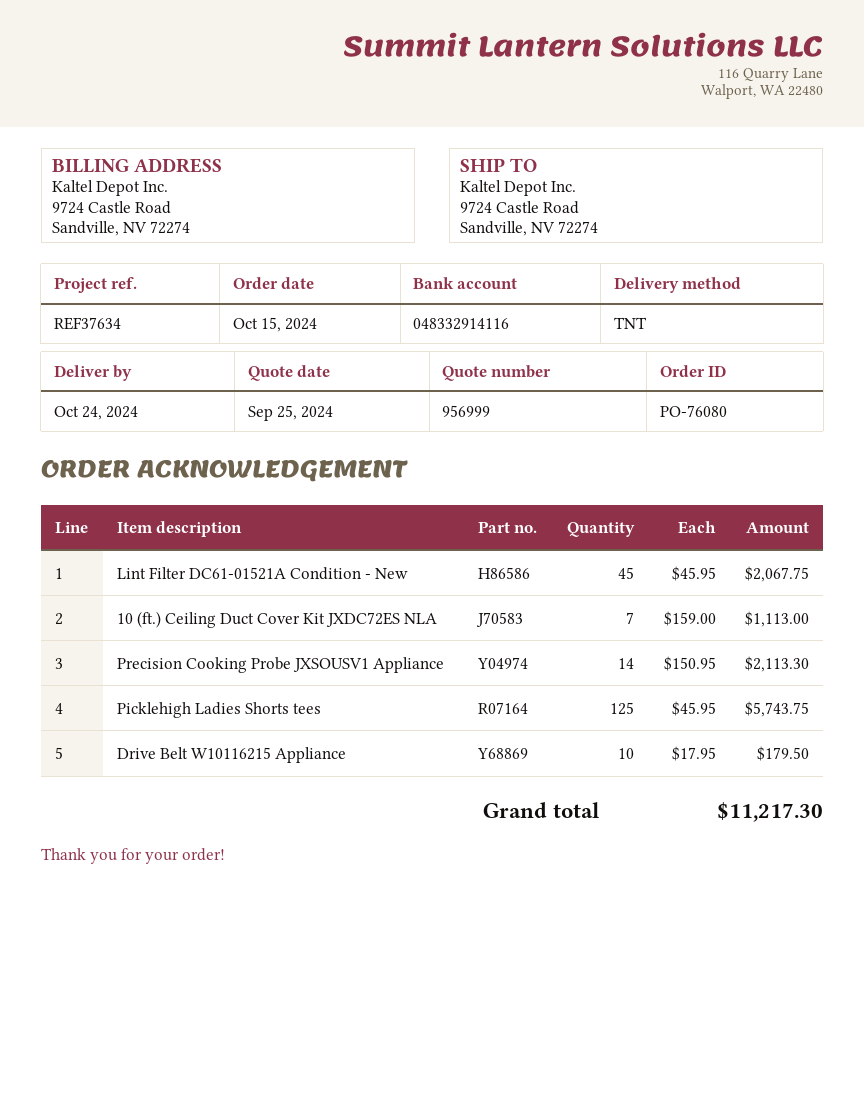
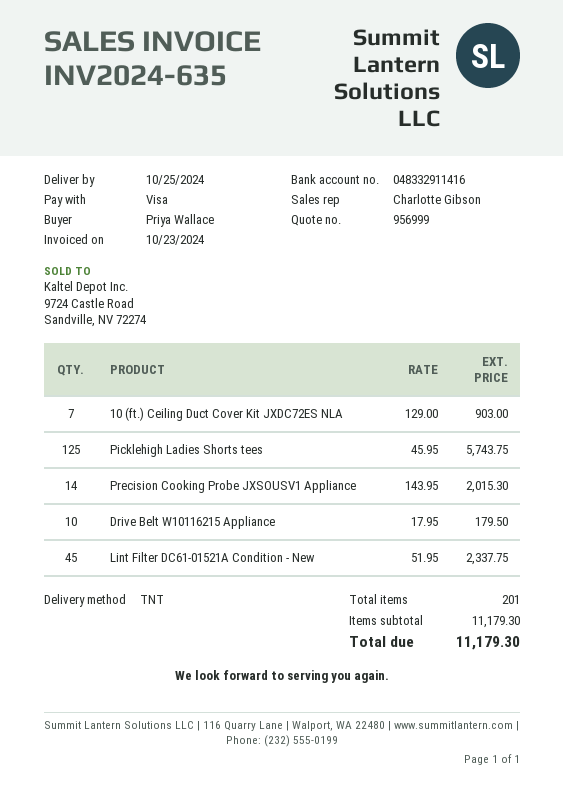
delivery date: 2024-10-24 -> 2024-10-25
bank account: 048332914116 -> 048332911416
Lint Filter DC61-01521A Condition - New: 45 x 45.95 = 2067.75 -> 45 x 51.95 = 2337.75
10 (ft.) Ceiling Duct Cover Kit JXDC72ES NLA: 7 x 159.00 = 1113.00 -> 7 x 129.00 = 903.00
Precision Cooking Probe JXSOUSV1 Appliance: 14 x 150.95 = 2113.30 -> 14 x 143.95 = 2015.30
total: 11217.30 -> 11179.30

